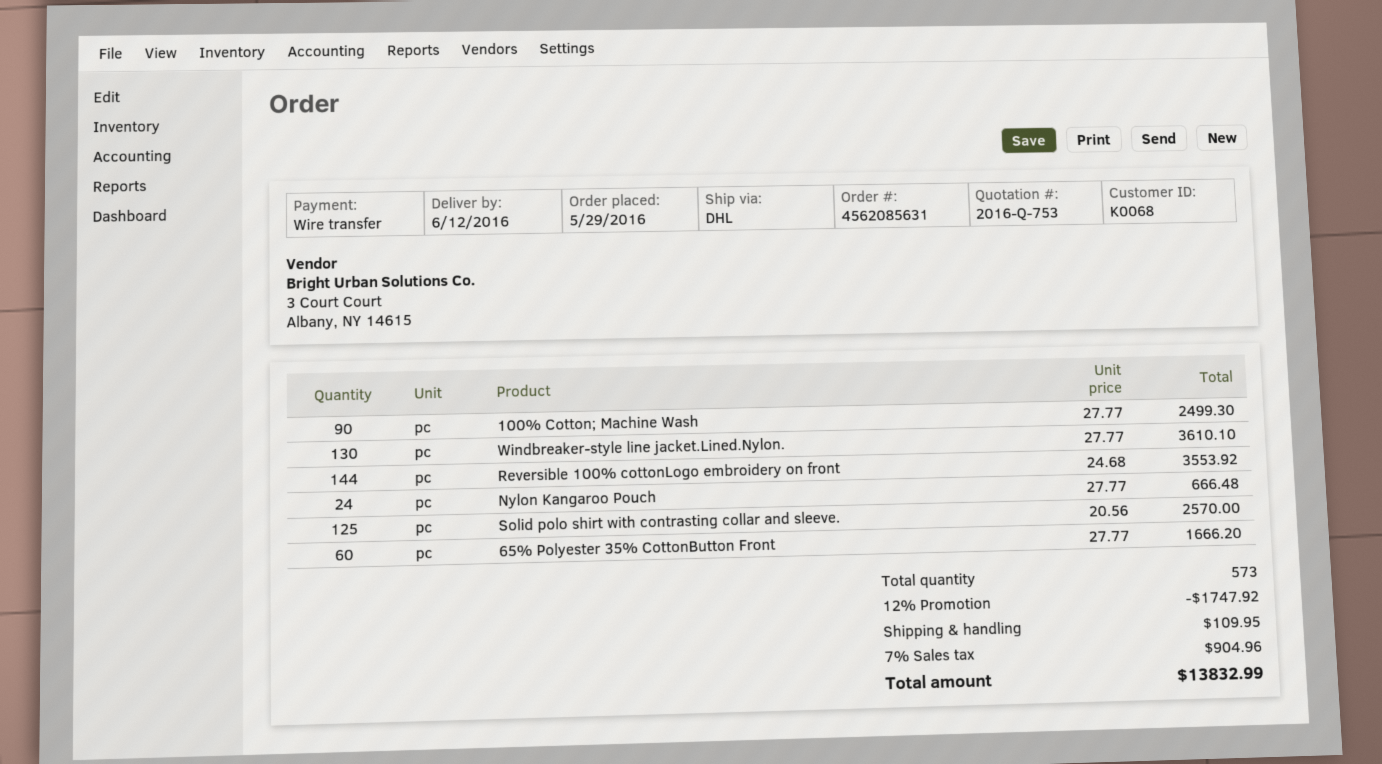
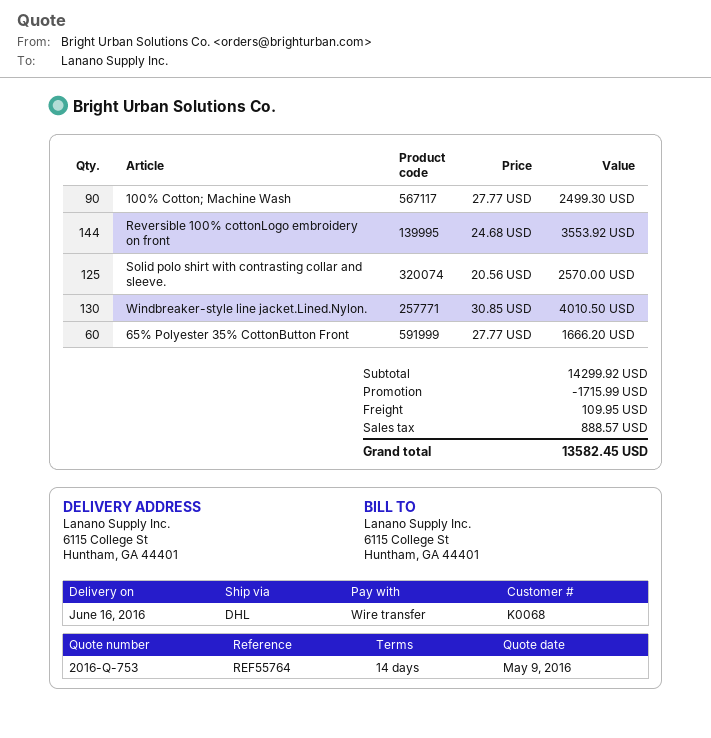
delivery date: 2016-06-12 -> 2016-06-16
Windbreaker-style line jacket.Lined.Nylon.: 130 x 27.77 = 3610.10 -> 130 x 30.85 = 4010.50
Nylon Kangaroo Pouch: 24 x 27.77 = 666.48 -> none
discount: 1747.92 -> 1715.99
tax: 904.96 -> 888.57
total: 13832.99 -> 13582.45

